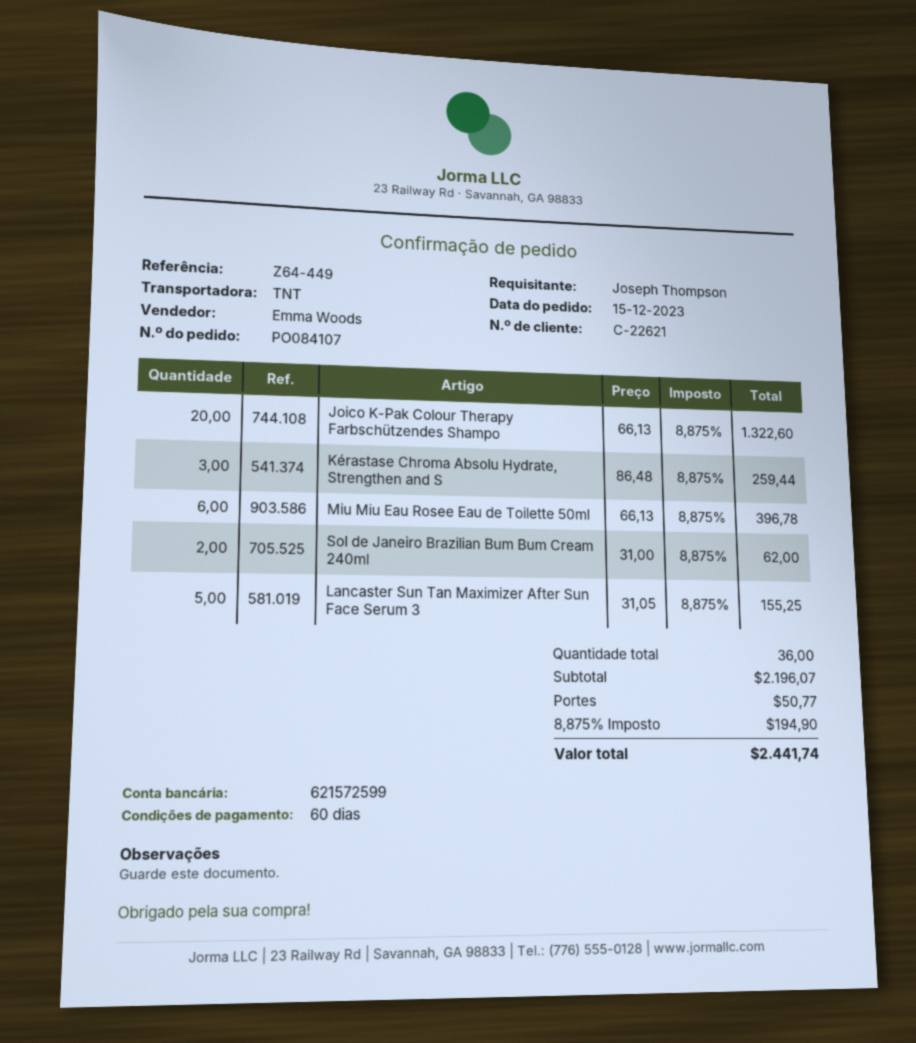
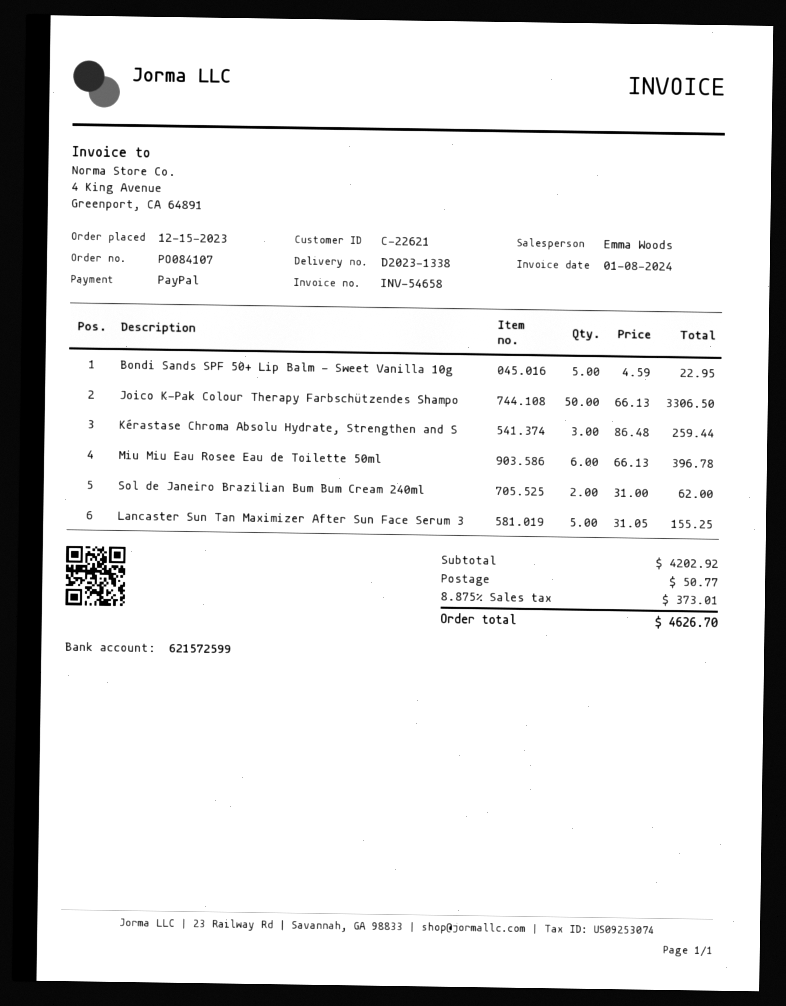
Joico K-Pak Colour Therapy Farbschützendes Shampo: 20 x 66.13 = 1322.60 -> 50 x 66.13 = 3306.50
Bondi Sands SPF 50+ Lip Balm - Sweet Vanilla 10g: none -> 5 x 4.59 = 22.95
subtotal: 2196.07 -> 4202.92
tax: 8.875% = 194.90 -> 8.875% = 373.01
total: 2441.74 -> 4626.70

